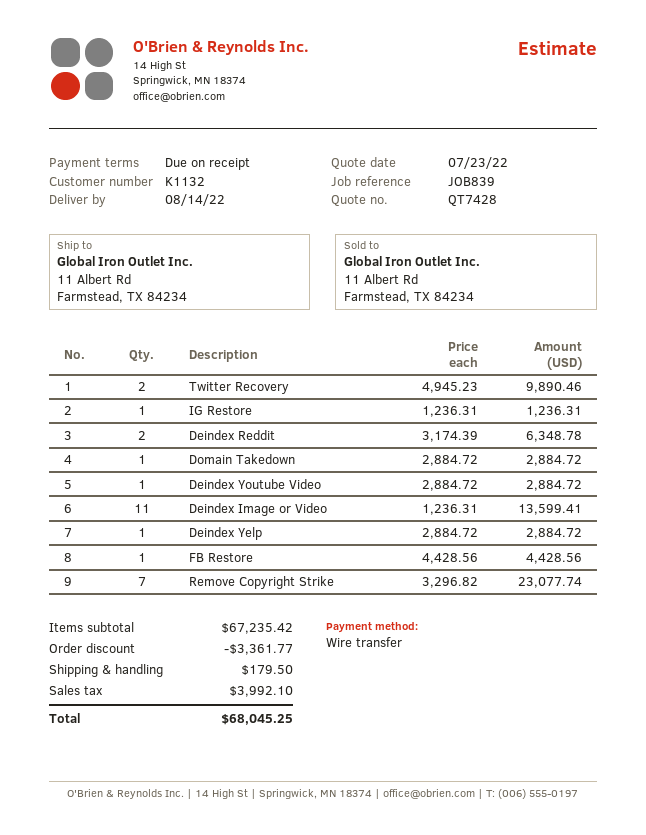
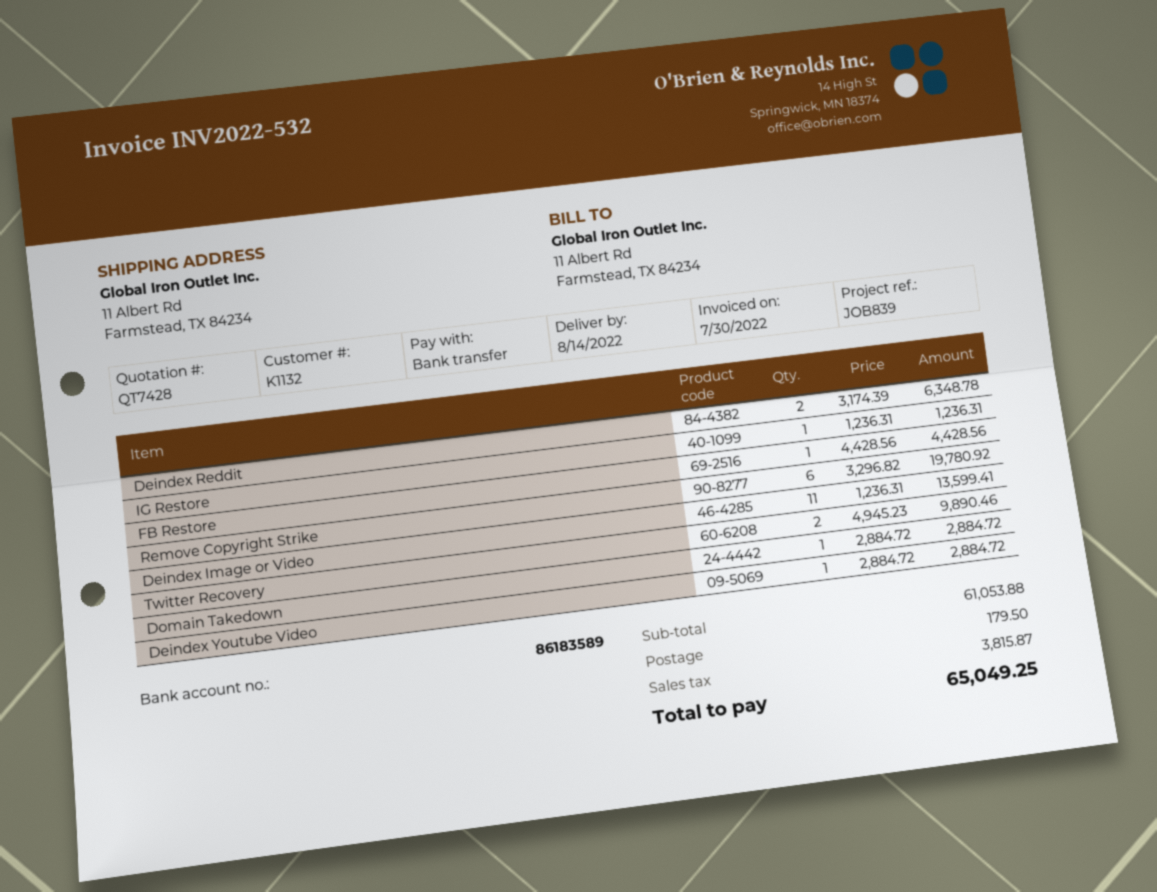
Deindex Yelp: 1 x 2884.72 = 2884.72 -> none
Remove Copyright Strike: 7 x 3296.82 = 23077.74 -> 6 x 3296.82 = 19780.92
subtotal: 67235.42 -> 61053.88
discount: 3361.77 -> none
tax: 3992.10 -> 3815.87
total: 68045.25 -> 65049.25

